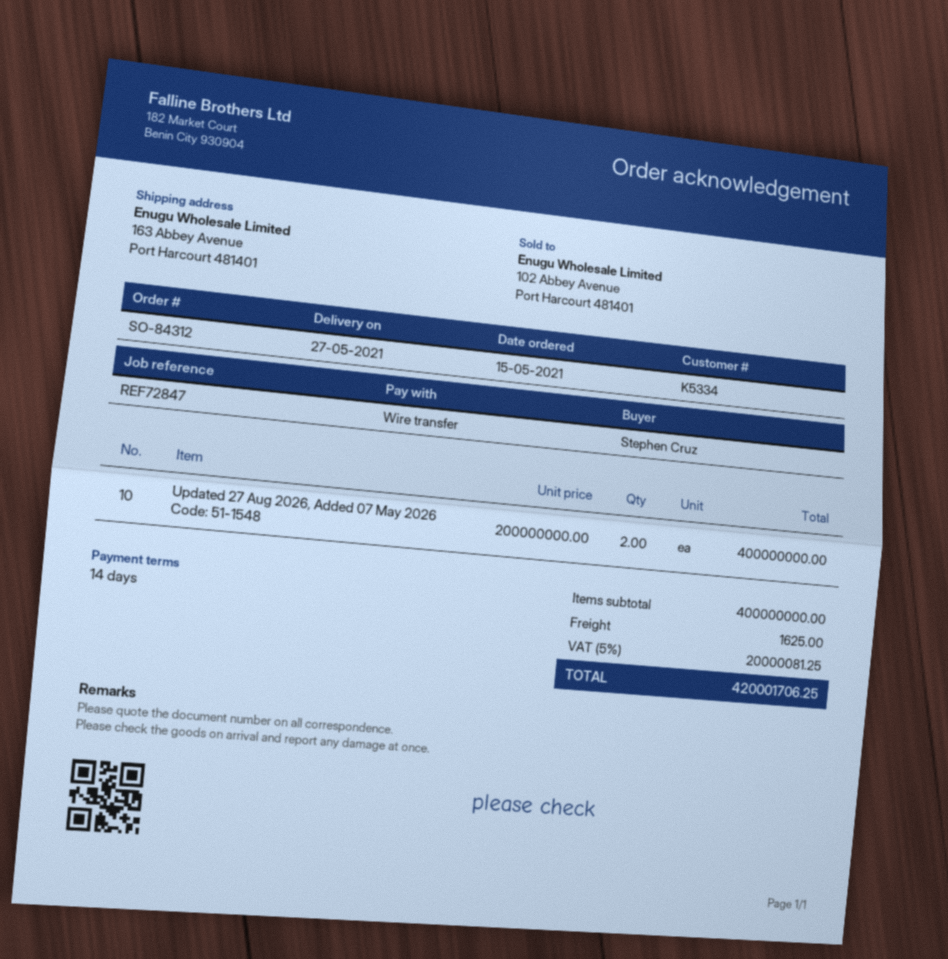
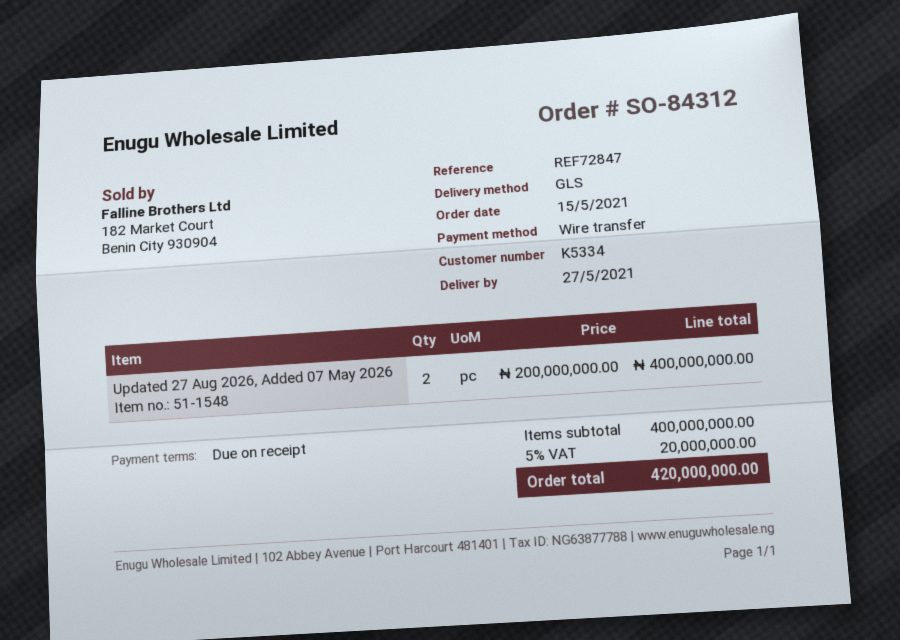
payment terms: 14 days -> on receipt
shipping: 1625.00 -> none
tax: 5% = 20000081.25 -> 5% = 20000000.00
total: 420001706.25 -> 420000000.00

